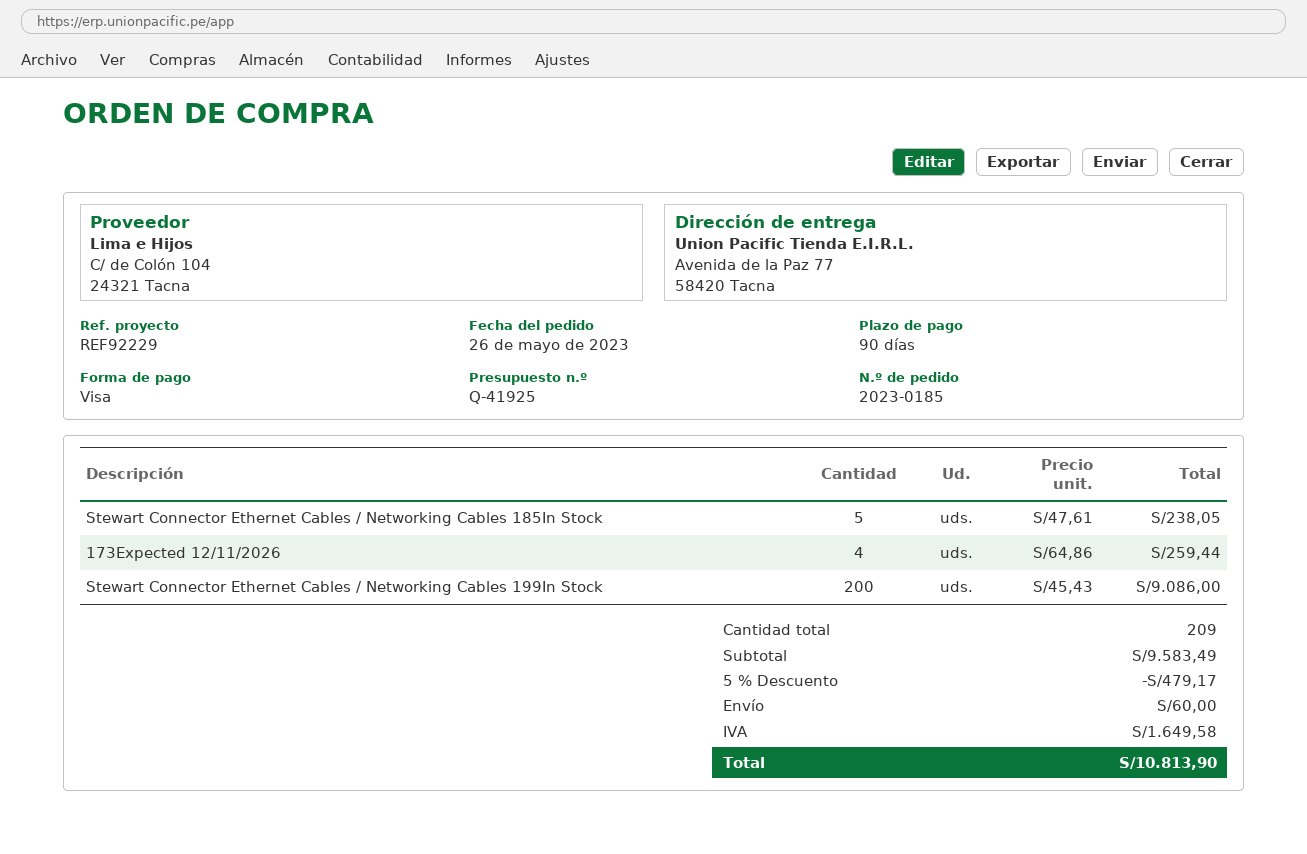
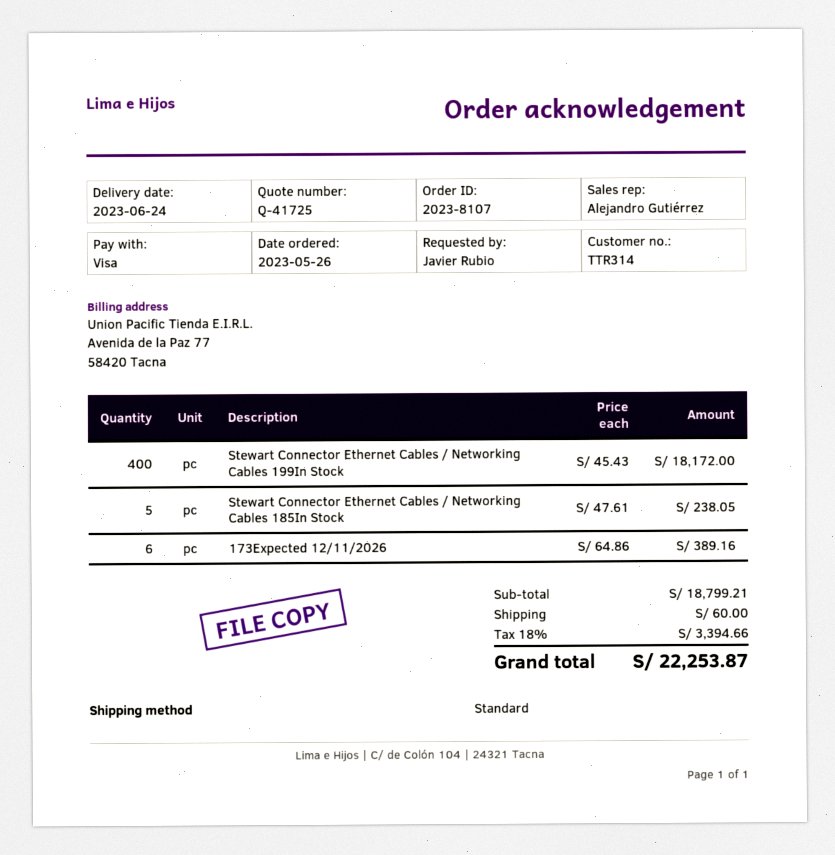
quote number: Q-41925 -> Q-41725
order number: 2023-0185 -> 2023-8107
173Expected 12/11/2026: 4 x 64.86 = 259.44 -> 6 x 64.86 = 389.16
Stewart Connector Ethernet Cables / Networking Cables 199In Stock: 200 x 45.43 = 9086.00 -> 400 x 45.43 = 18172.00
subtotal: 9583.49 -> 18799.21
discount: 5% = 479.17 -> none
tax: 1649.58 -> 3394.66
total: 10813.90 -> 22253.87

